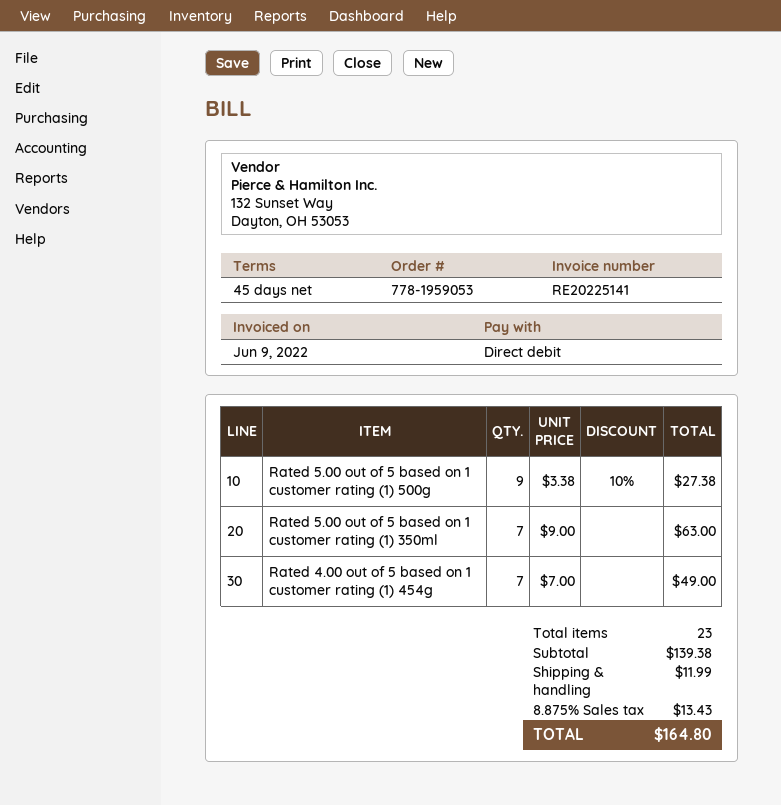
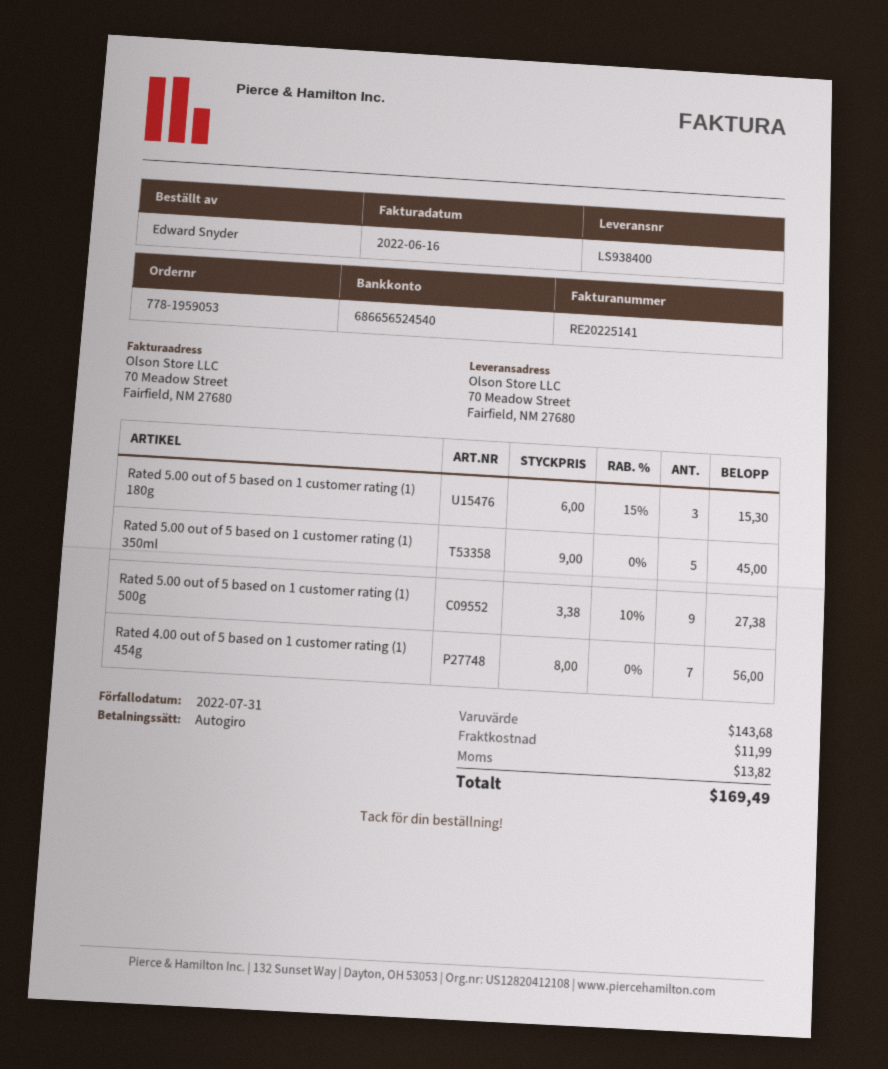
invoice date: 2022-06-09 -> 2022-06-16
Rated 5.00 out of 5 based on 1 customer rating (1) 350ml: 7 x 9.00 = 63.00 -> 5 x 9.00 = 45.00
Rated 4.00 out of 5 based on 1 customer rating (1) 454g: 7 x 7.00 = 49.00 -> 7 x 8.00 = 56.00
Rated 5.00 out of 5 based on 1 customer rating (1) 180g: none -> 3 x 6.00 - 15% = 15.30
subtotal: 139.38 -> 143.68
tax: 13.43 -> 13.82
total: 164.80 -> 169.49

